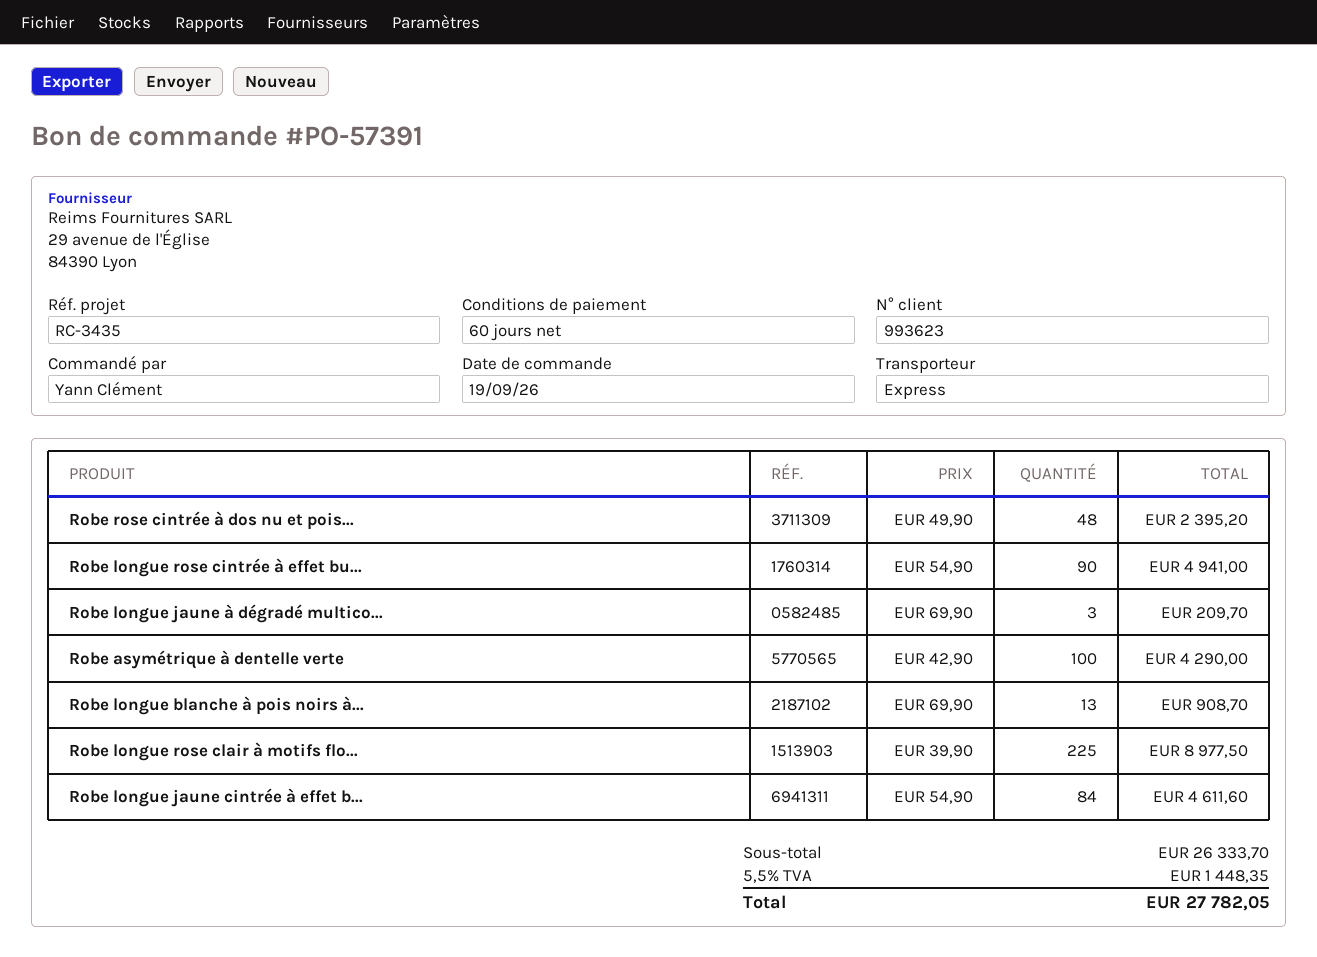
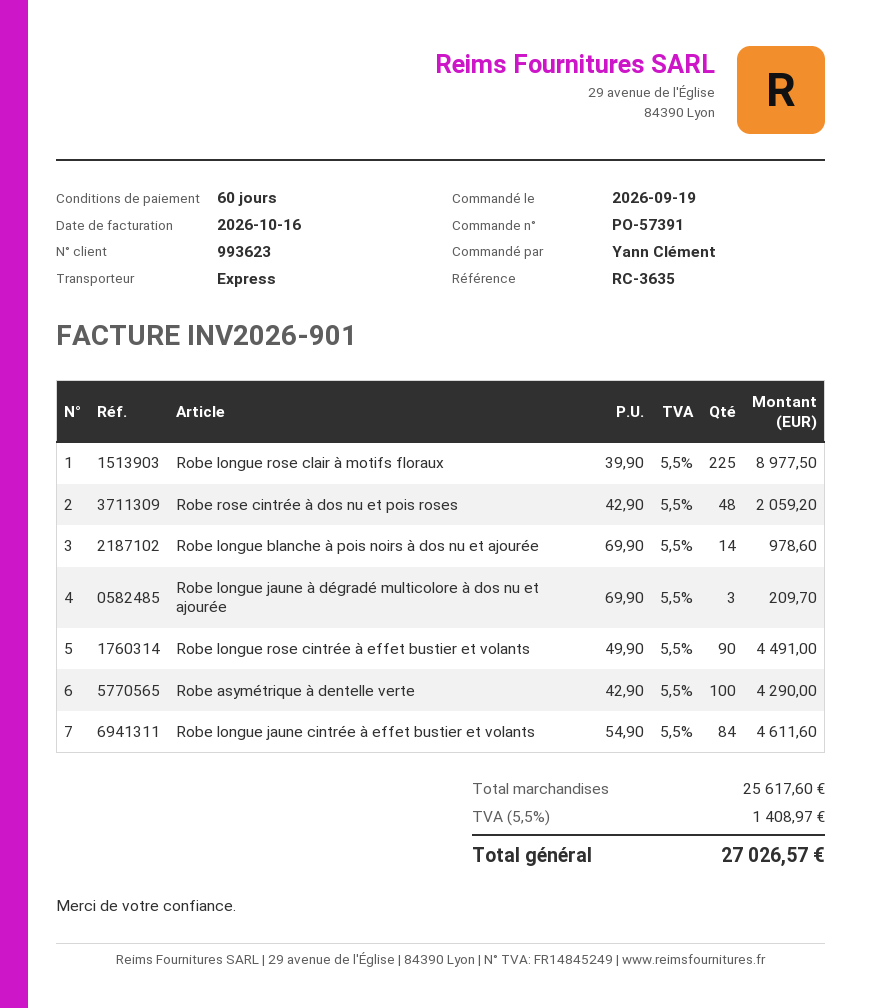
reference: RC-3435 -> RC-3635
Robe rose cintrée à dos nu et pois...: 48 x 49.90 = 2395.20 -> 48 x 42.90 = 2059.20
Robe longue rose cintrée à effet bu...: 90 x 54.90 = 4941.00 -> 90 x 49.90 = 4491.00
Robe longue blanche à pois noirs à...: 13 x 69.90 = 908.70 -> 14 x 69.90 = 978.60
subtotal: 26333.70 -> 25617.60
tax: 5.5% = 1448.35 -> 5.5% = 1408.97
total: 27782.05 -> 27026.57

